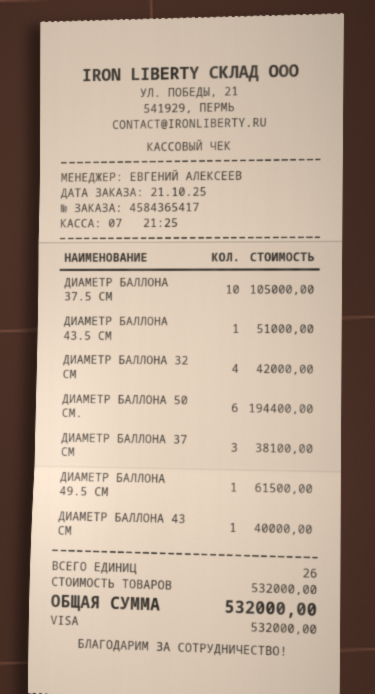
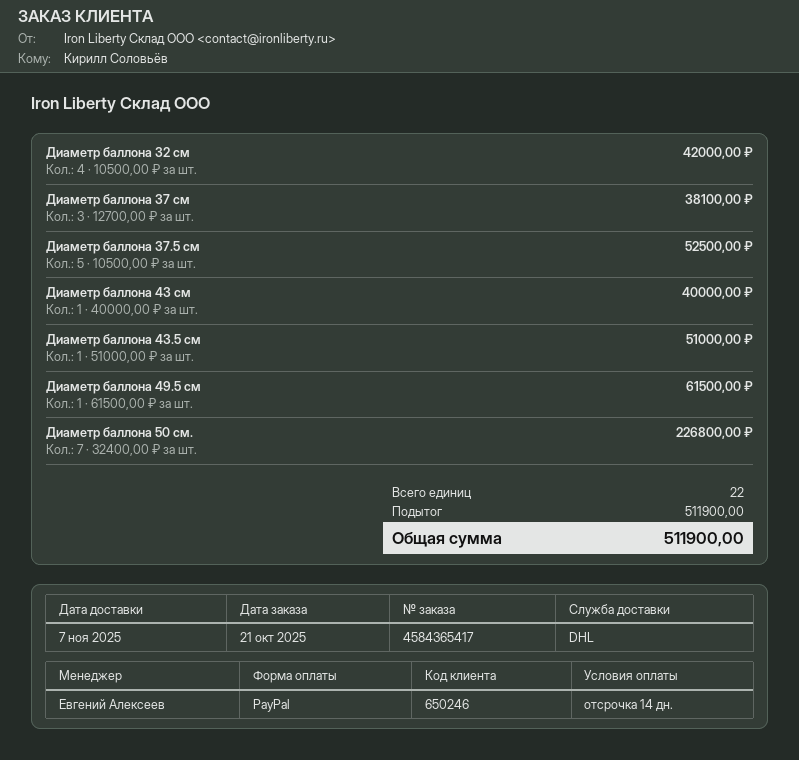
payment method: Visa -> PayPal
ДИАМЕТР БАЛЛОНА 37.5 СМ: 10 for 105000.00 -> 5 for 52500.00
ДИАМЕТР БАЛЛОНА 50 СМ.: 6 for 194400.00 -> 7 for 226800.00
total quantity: 26 -> 22
subtotal: 532000.00 -> 511900.00
total: 532000.00 -> 511900.00

